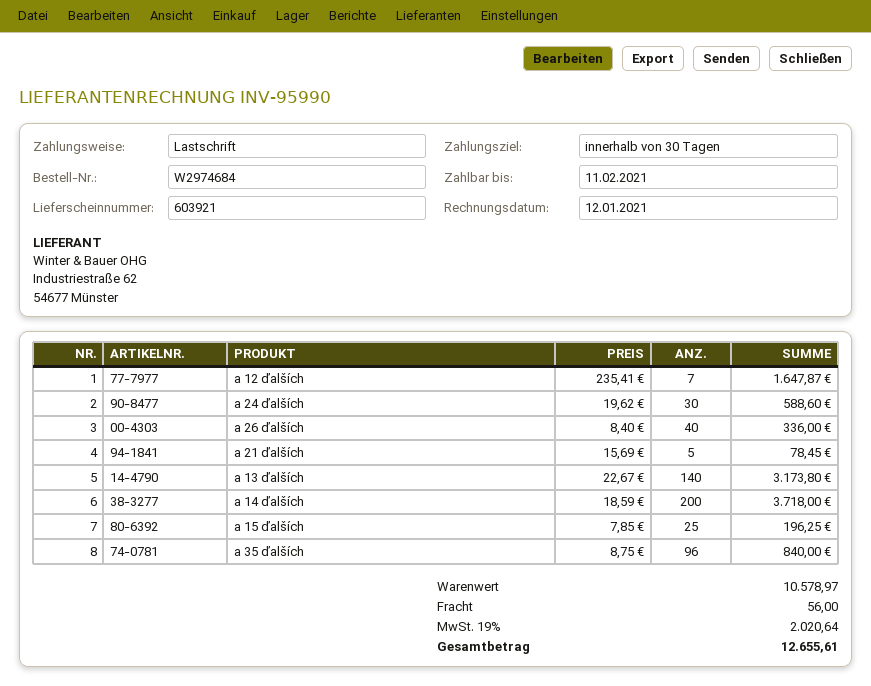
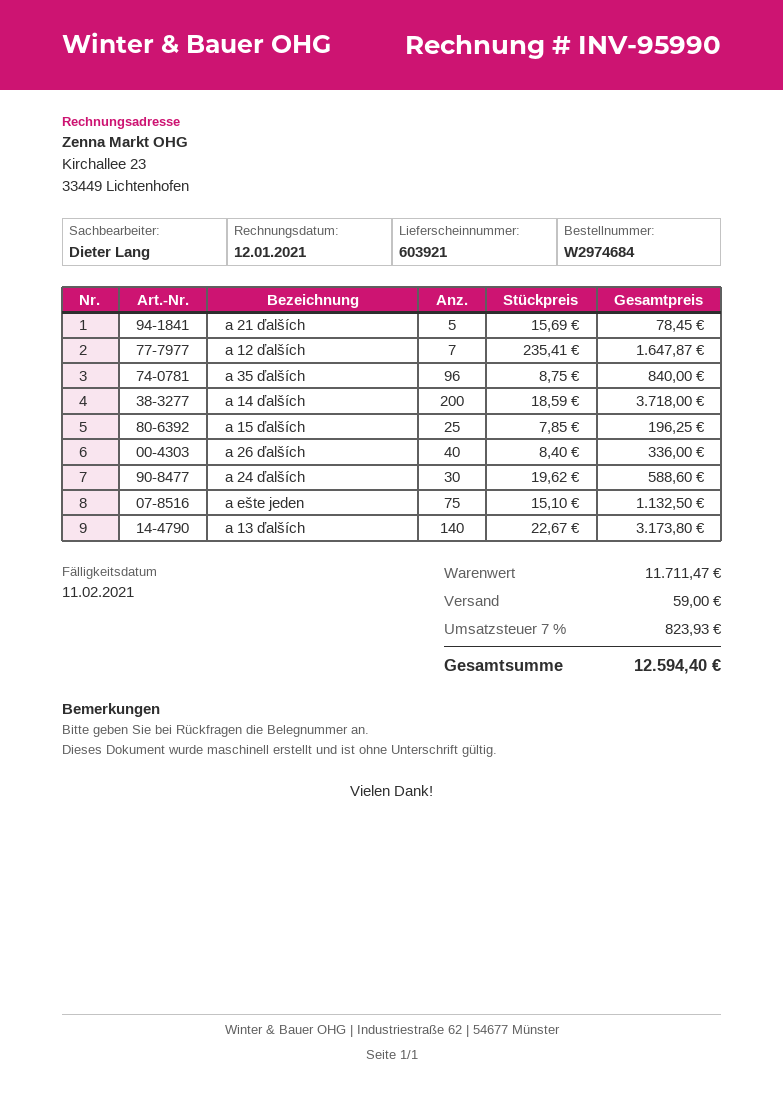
a ešte jeden: none -> 75 x 15.10 = 1132.50
subtotal: 10578.97 -> 11711.47
shipping: 56.00 -> 59.00
tax: 19% = 2020.64 -> 7% = 823.93
total: 12655.61 -> 12594.40

